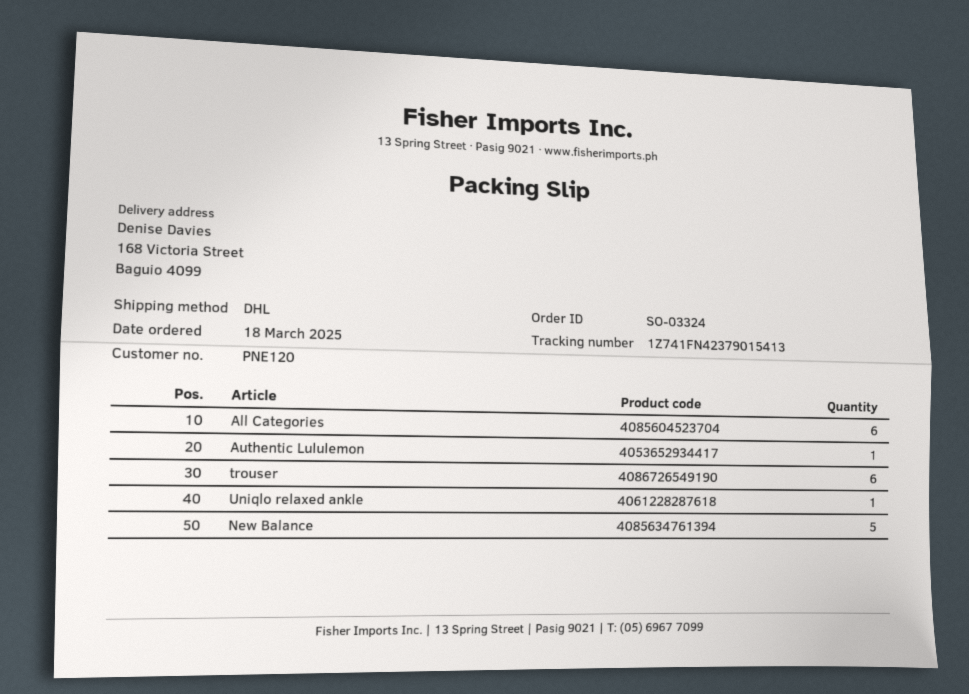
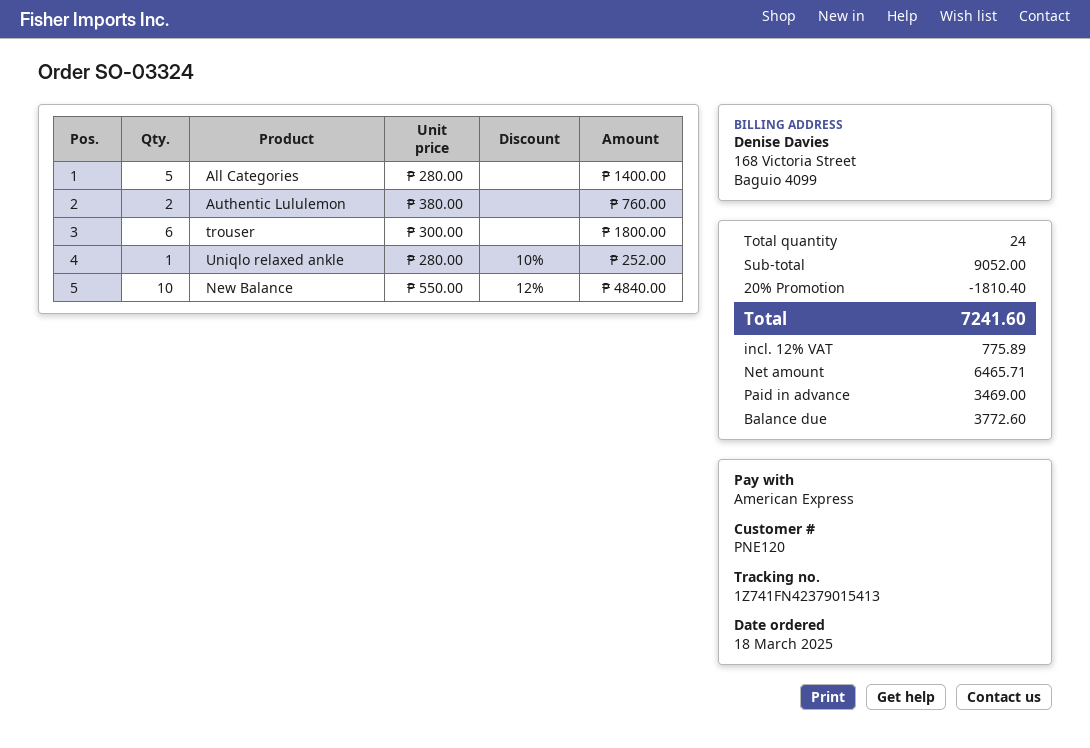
All Categories: 6 -> 5
Authentic Lululemon: 1 -> 2
New Balance: 5 -> 10

